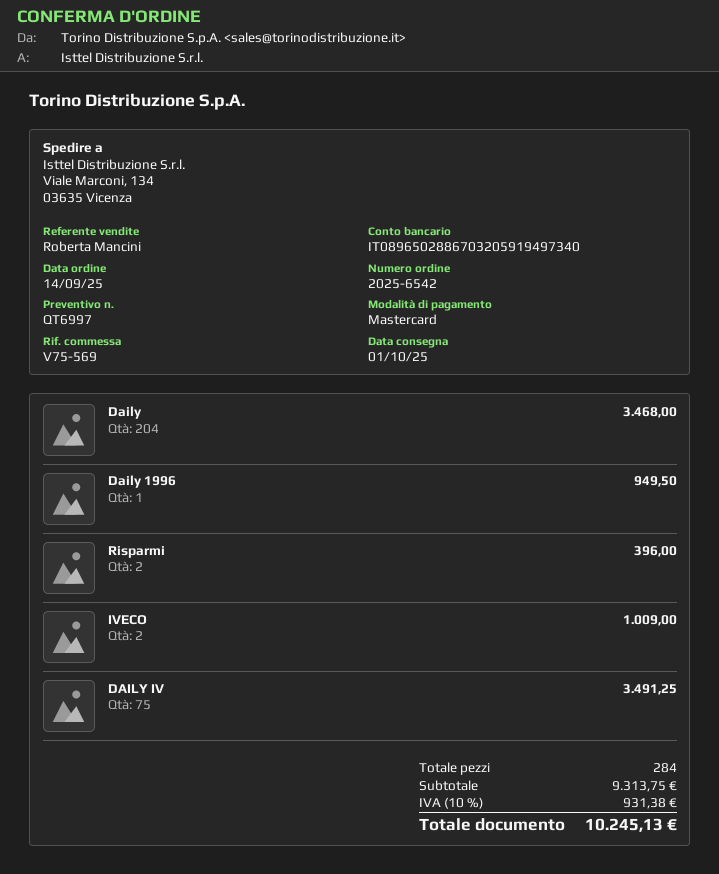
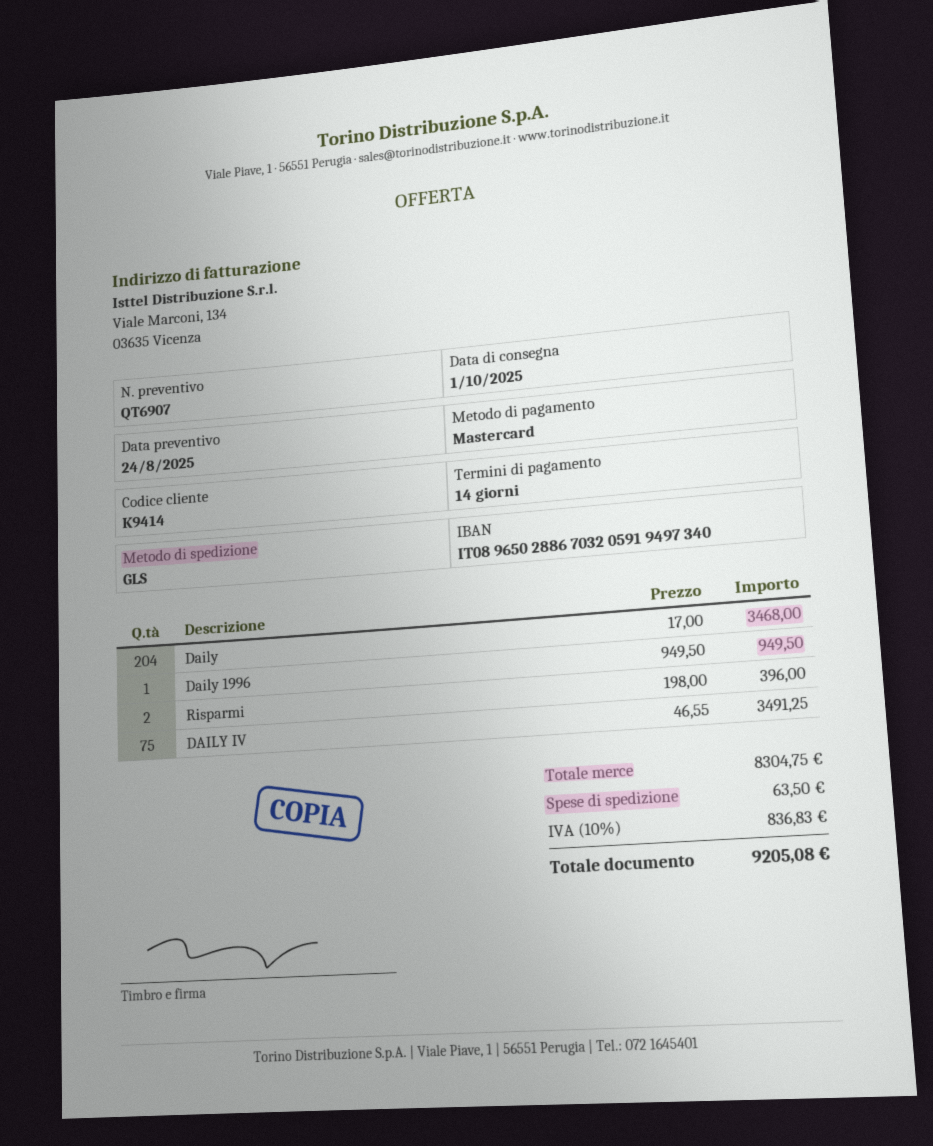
quote number: QT6997 -> QT6907
IVECO: 2 for 1009.00 -> none
subtotal: 9313.75 -> 8304.75
shipping: none -> 63.50
tax: 10% = 931.38 -> 10% = 836.83
total: 10245.13 -> 9205.08

